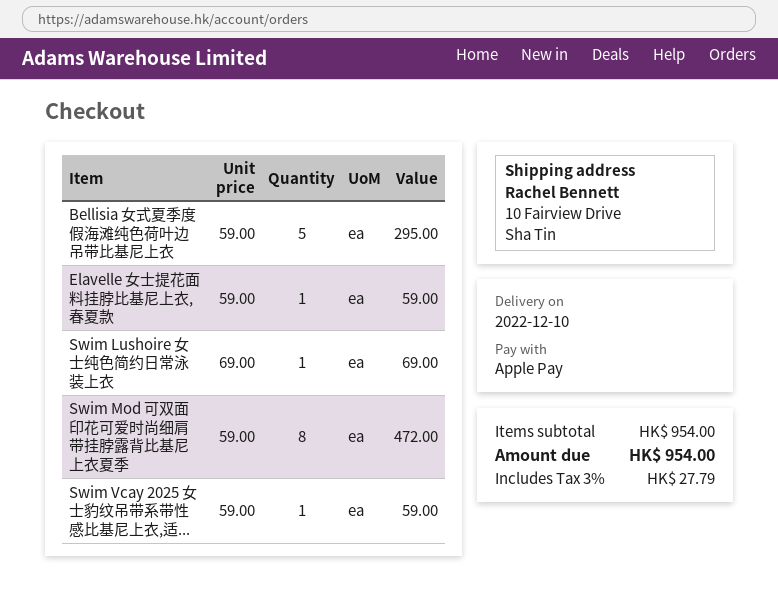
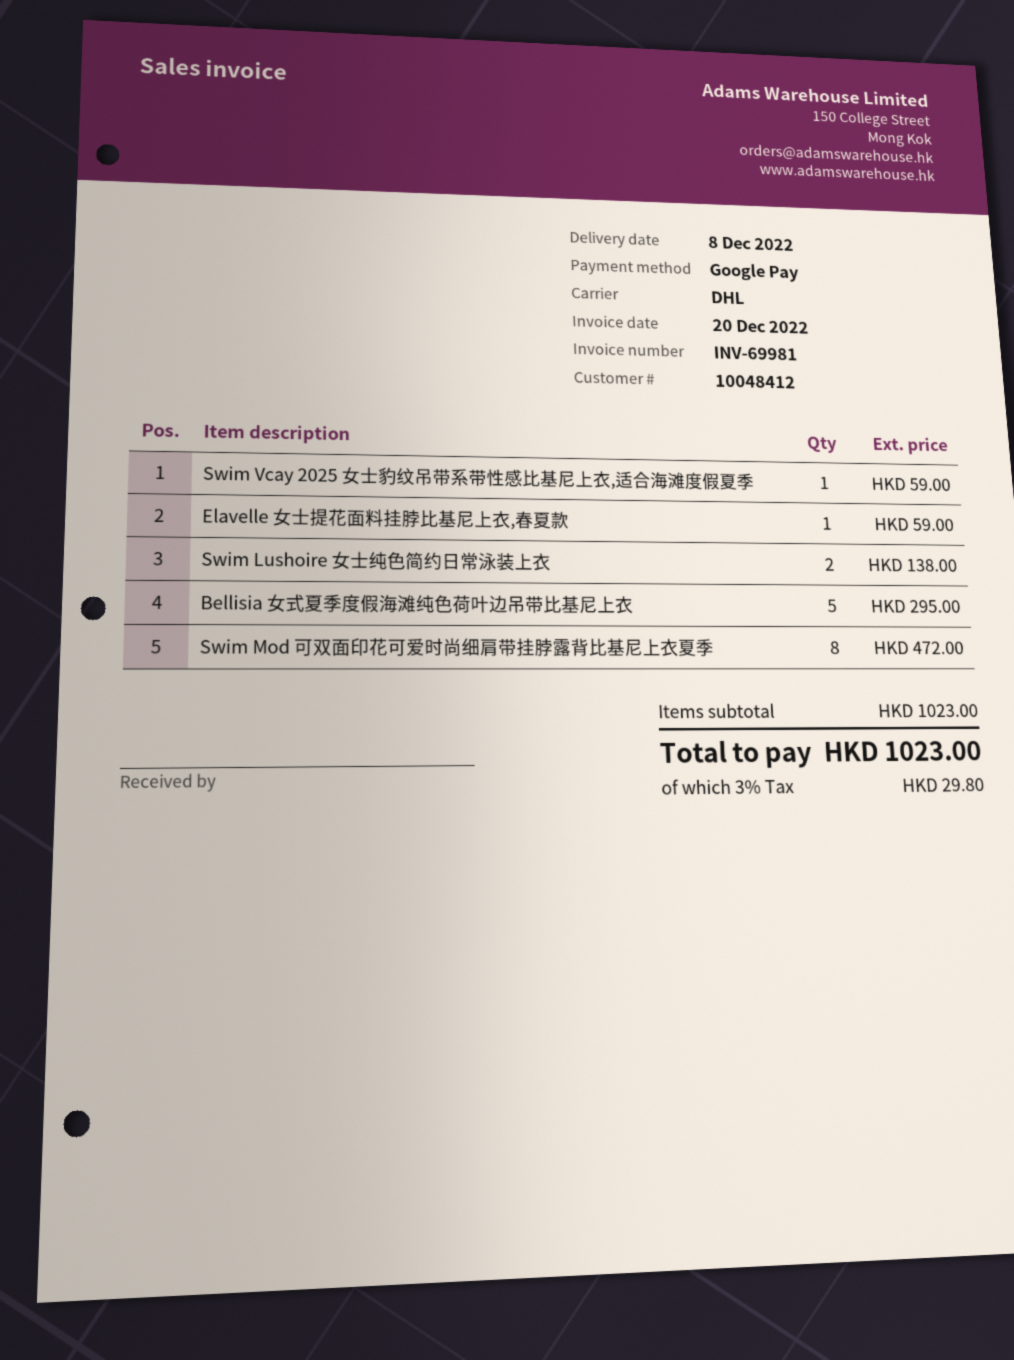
delivery date: 2022-12-10 -> 2022-12-08
payment method: Apple Pay -> Google Pay
Swim Lushoire 女士纯色简约日常泳装上衣: 1 for 69.00 -> 2 for 138.00
subtotal: 954.00 -> 1023.00
tax: 3% = 27.79 -> 3% = 29.80
total: 954.00 -> 1023.00

